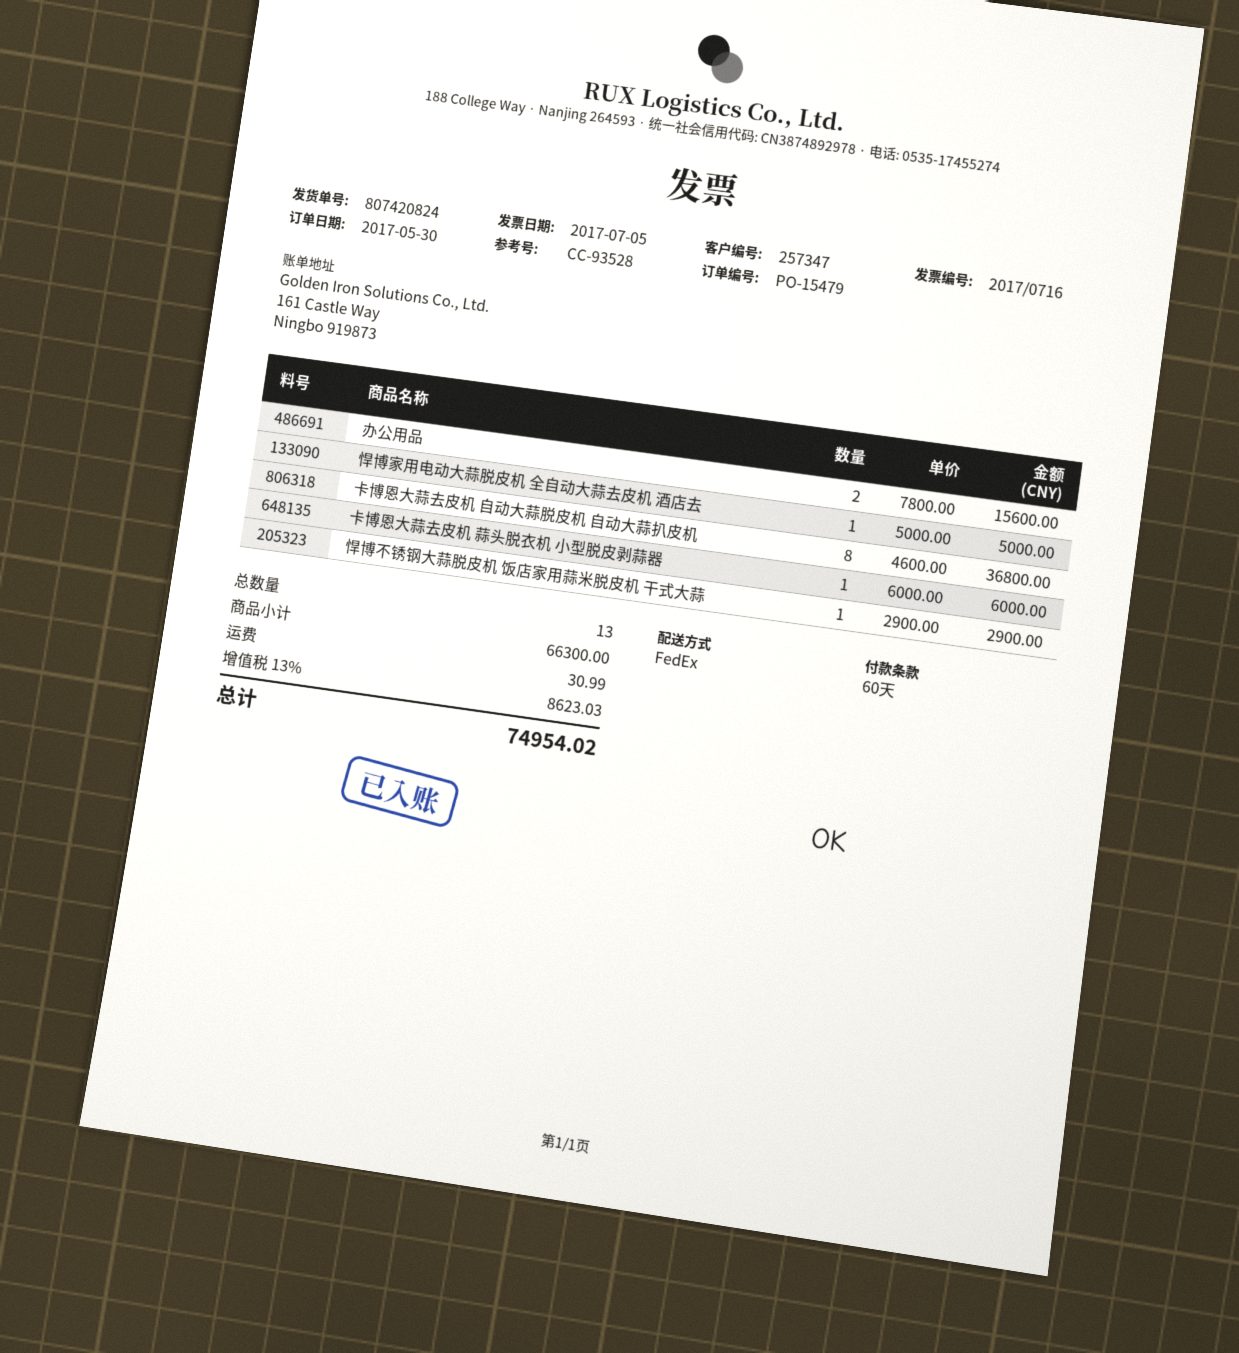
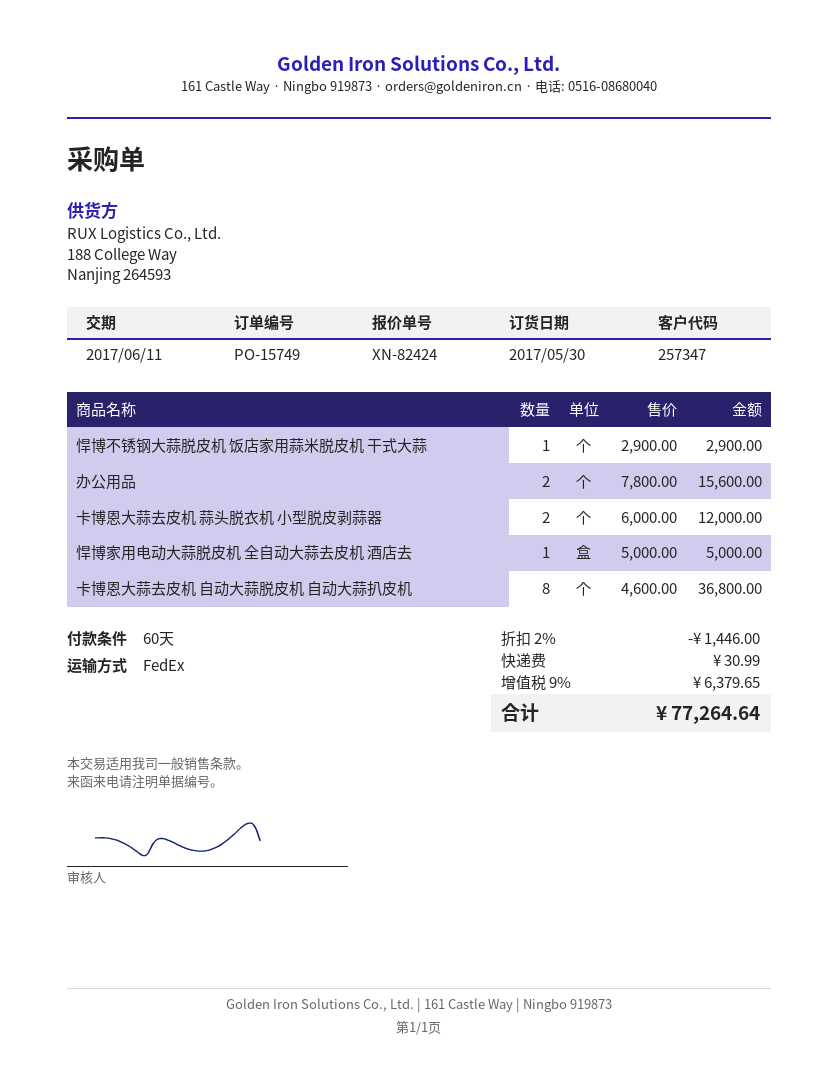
order number: PO-15479 -> PO-15749
卡博恩大蒜去皮机 蒜头脱衣机 小型脱皮剥蒜器: 1 x 6000.00 = 6000.00 -> 2 x 6000.00 = 12000.00
discount: none -> 2% = 1446.00
tax: 13% = 8623.03 -> 9% = 6379.65
total: 74954.02 -> 77264.64

